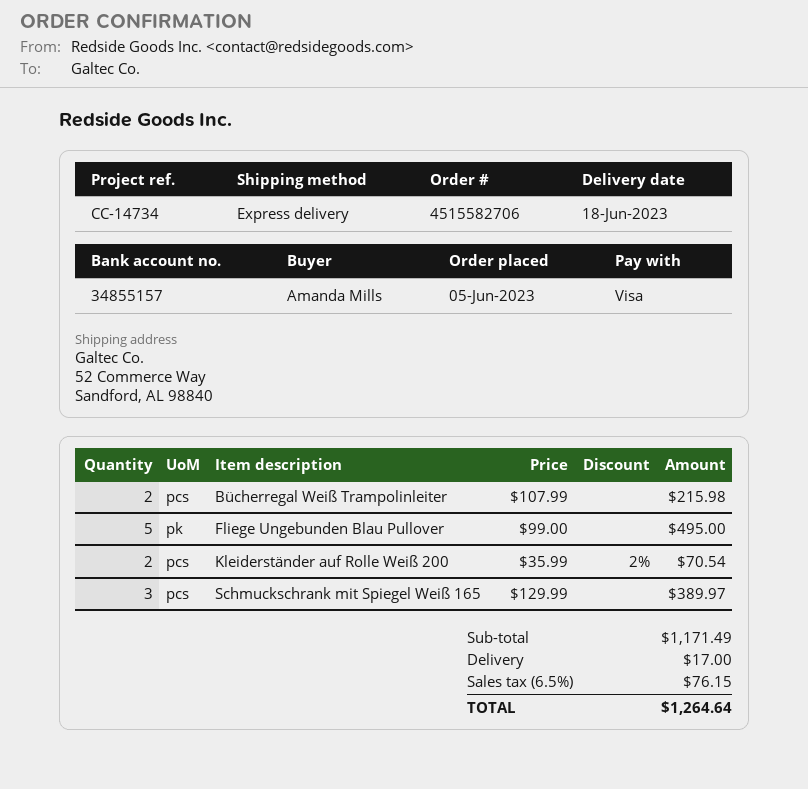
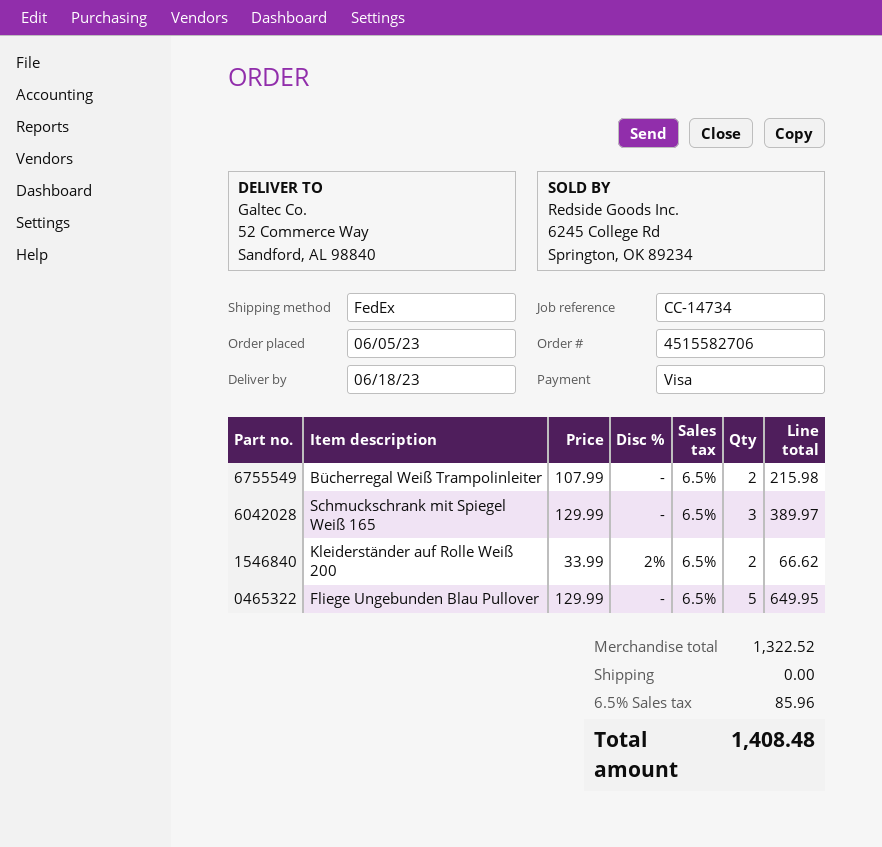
shipping method: express -> FedEx
Fliege Ungebunden Blau Pullover: 5 x 99.00 = 495.00 -> 5 x 129.99 = 649.95
Kleiderständer auf Rolle Weiß 200: 2 x 35.99 - 2% = 70.54 -> 2 x 33.99 - 2% = 66.62
subtotal: 1171.49 -> 1322.52
shipping: 17.00 -> 0.00
tax: 6.5% = 76.15 -> 6.5% = 85.96
total: 1264.64 -> 1408.48

